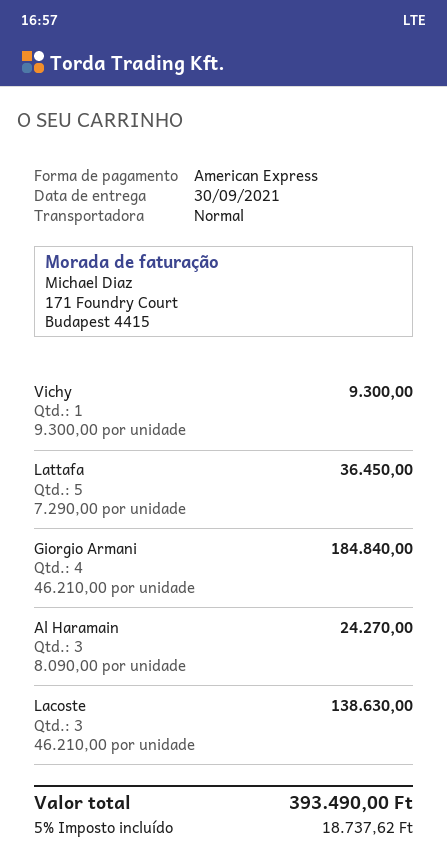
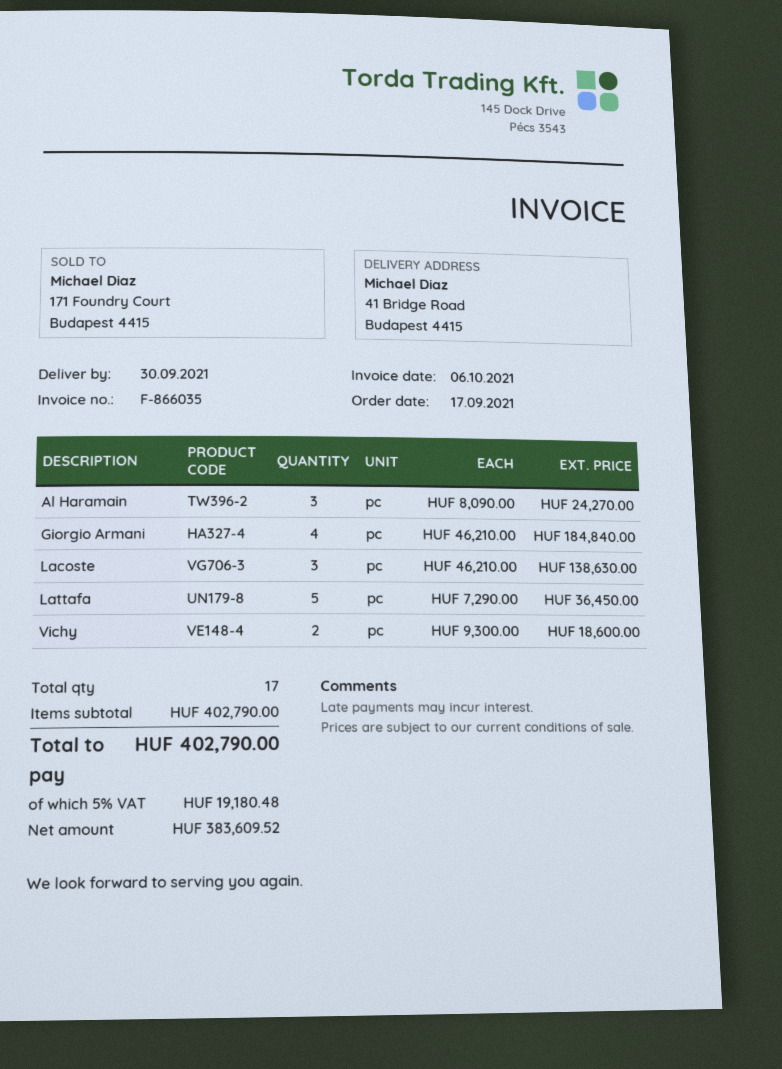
Vichy: 1 x 9300.00 = 9300.00 -> 2 x 9300.00 = 18600.00
tax: 5% = 18737.62 -> 5% = 19180.48
total: 393490.00 -> 402790.00

